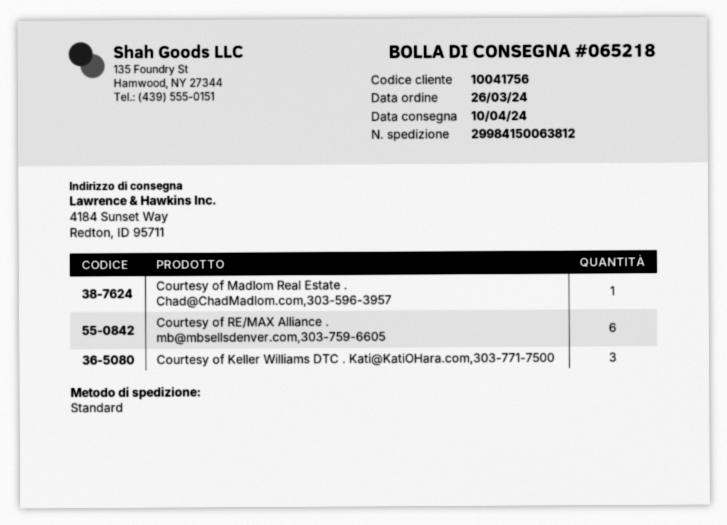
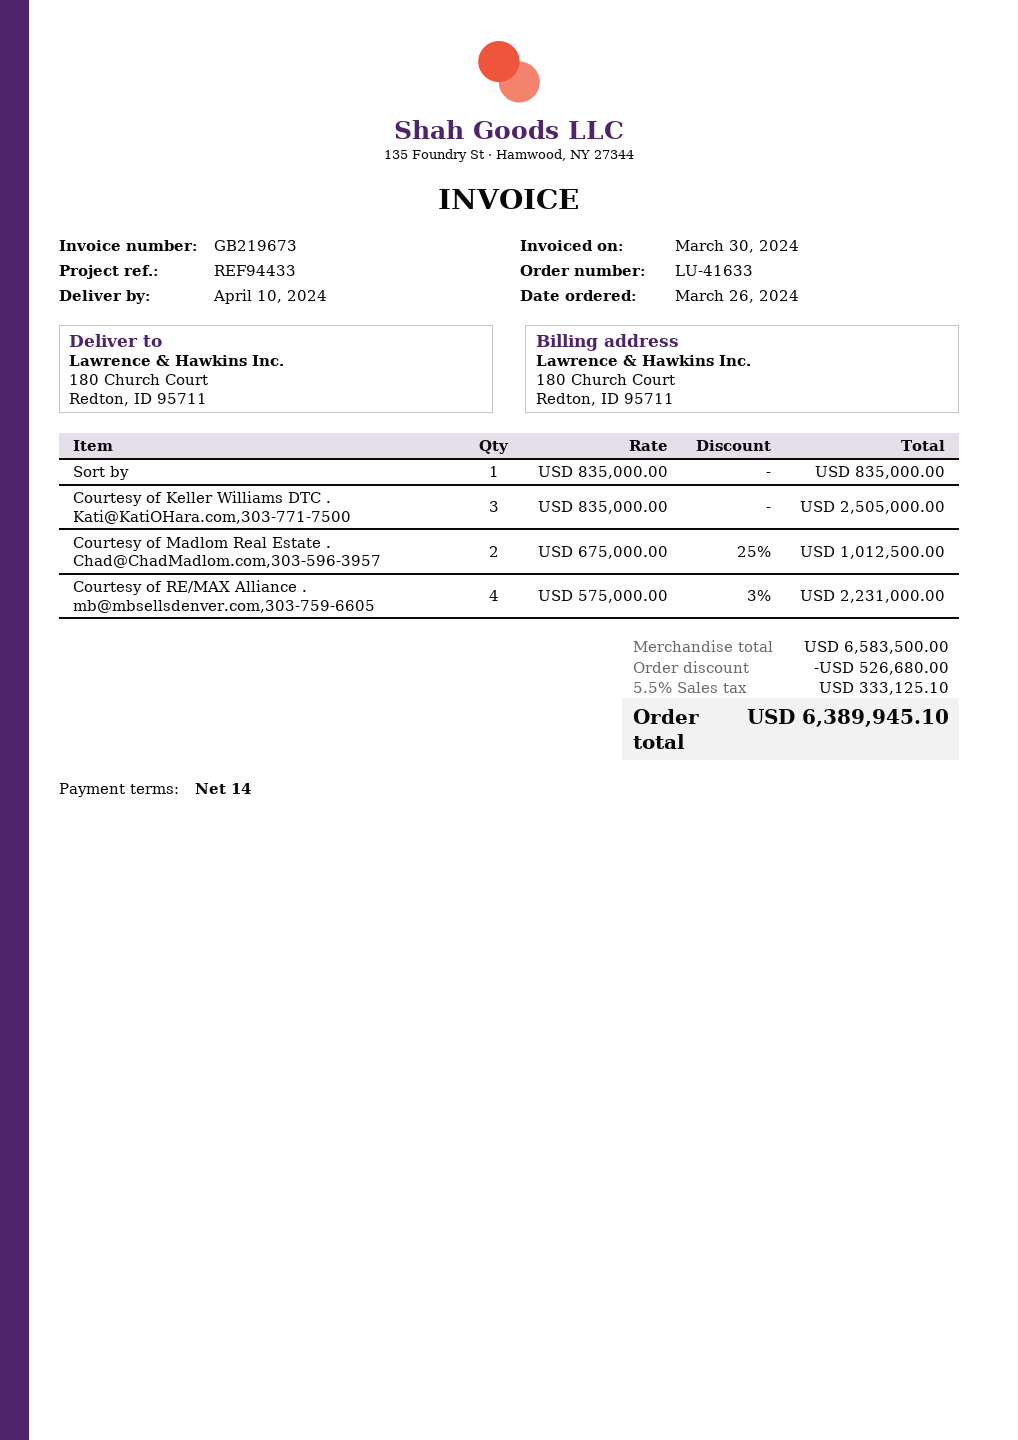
ship to: 4184 Sunset Way, Redton, ID 95711 -> 180 Church Court, Redton, ID 95711
Courtesy of Madlom Real Estate . Chad@ChadMadlom.com,303-596-3957: 1 -> 2
Courtesy of RE/MAX Alliance . mb@mbsellsdenver.com,303-759-6605: 6 -> 4
Sort by: none -> 1

